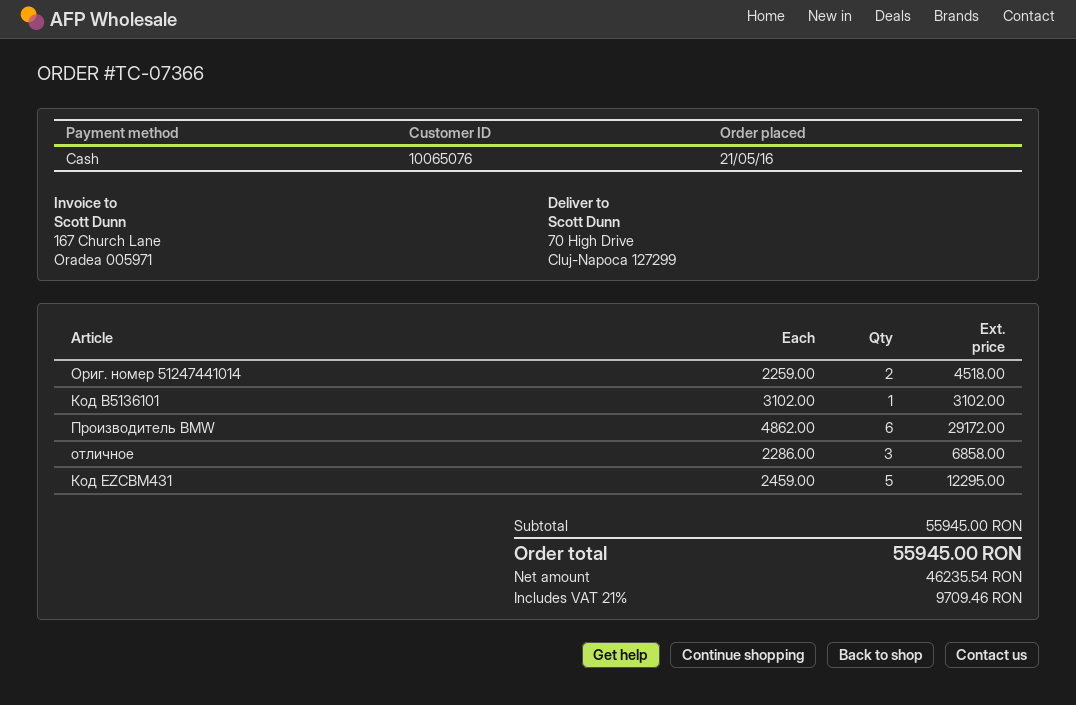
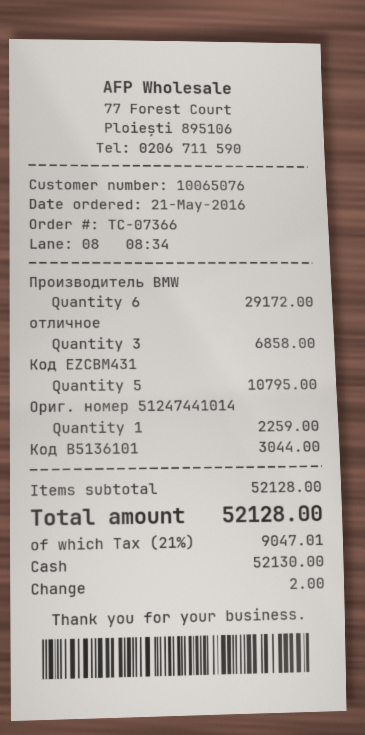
Ориг. номер 51247441014: 2 for 4518.00 -> 1 for 2259.00
Код B5136101: 1 for 3102.00 -> 1 for 3044.00
Код EZCBM431: 5 for 12295.00 -> 5 for 10795.00
subtotal: 55945.00 -> 52128.00
tax: 21% = 9709.46 -> 21% = 9047.01
total: 55945.00 -> 52128.00

